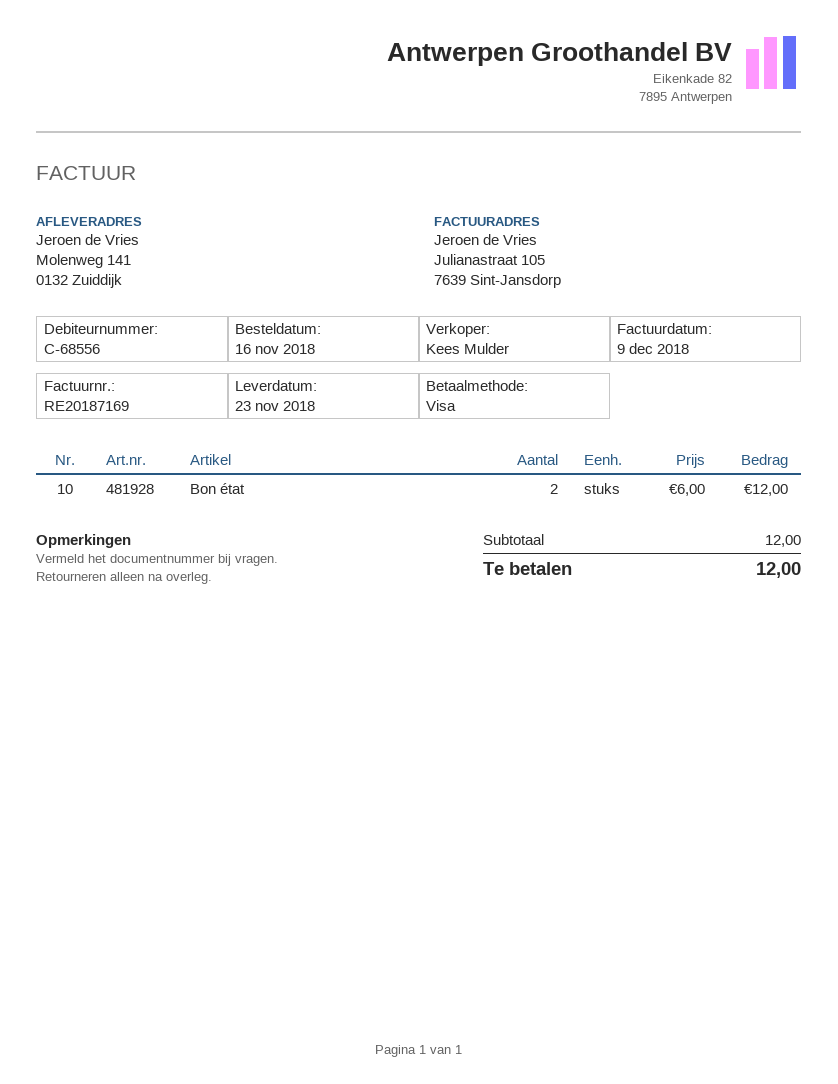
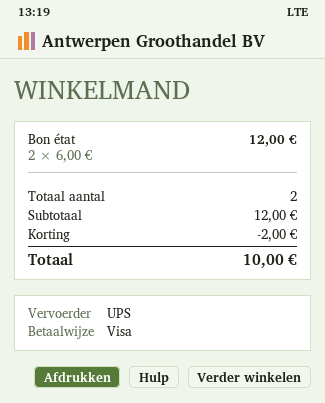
discount: none -> 2.00
total: 12.00 -> 10.00

